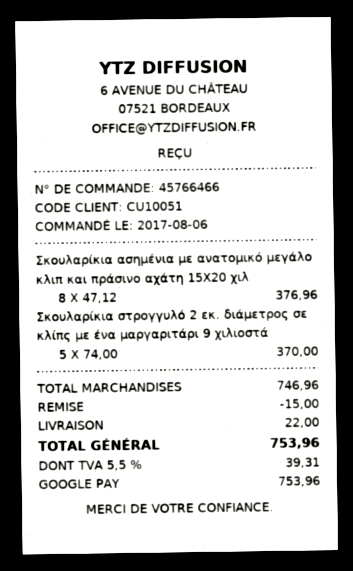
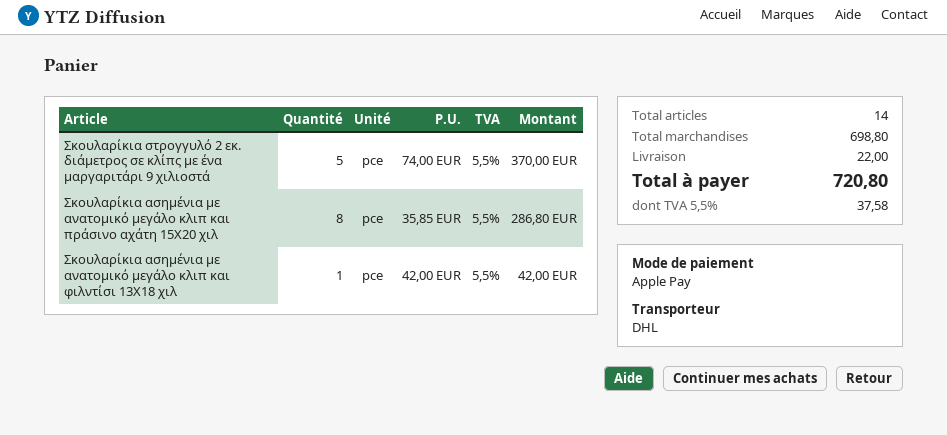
payment method: Google Pay -> Apple Pay
Σκουλαρίκια ασημένια με ανατομικό μεγάλο κλιπ και πράσινο αχάτη 15Χ20 χιλ: 8 x 47.12 = 376.96 -> 8 x 35.85 = 286.80
Σκουλαρίκια ασημένια με ανατομικό μεγάλο κλιπ και φιλντίσι 13Χ18 χιλ: none -> 1 x 42.00 = 42.00
subtotal: 746.96 -> 698.80
discount: 15.00 -> none
tax: 5.5% = 39.31 -> 5.5% = 37.58
total: 753.96 -> 720.80

